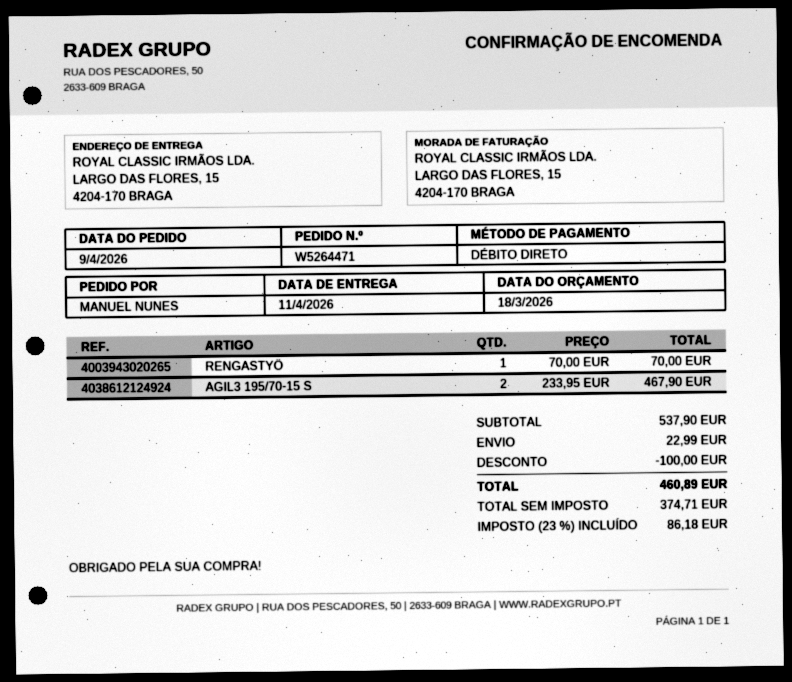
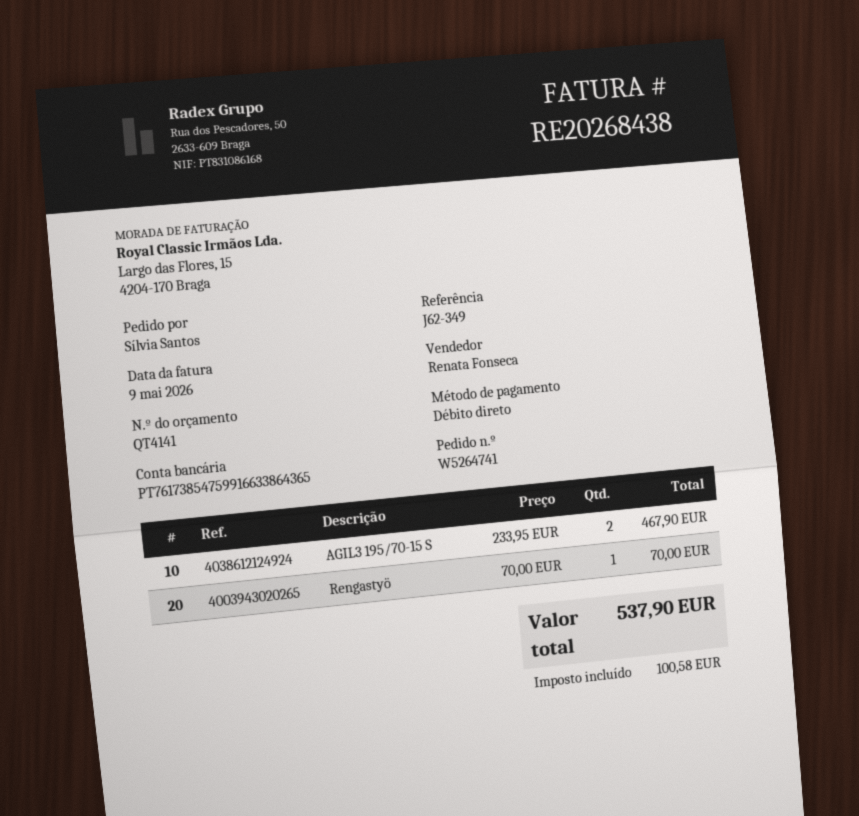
order number: W5264471 -> W5264741
ordered by: MANUEL NUNES -> Sílvia Santos
discount: 100.00 -> none
shipping: 22.99 -> none
tax: 86.18 -> 100.58
total: 460.89 -> 537.90

